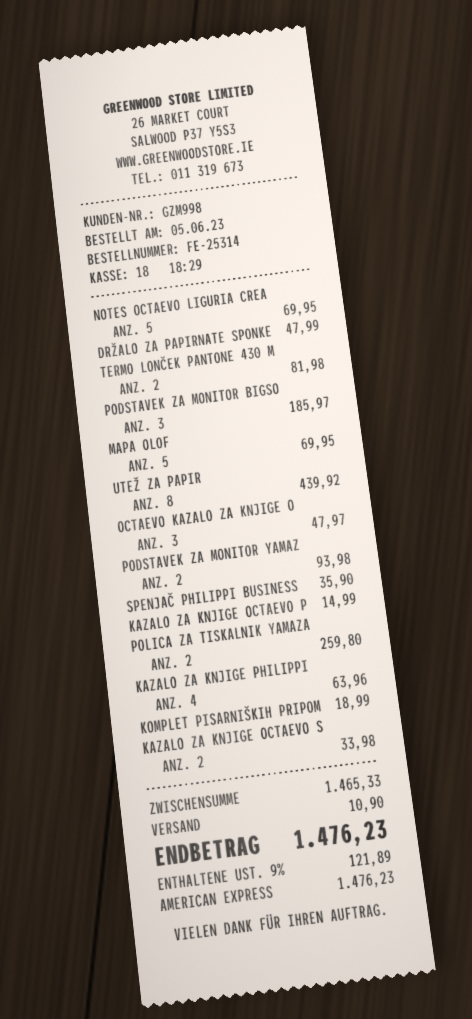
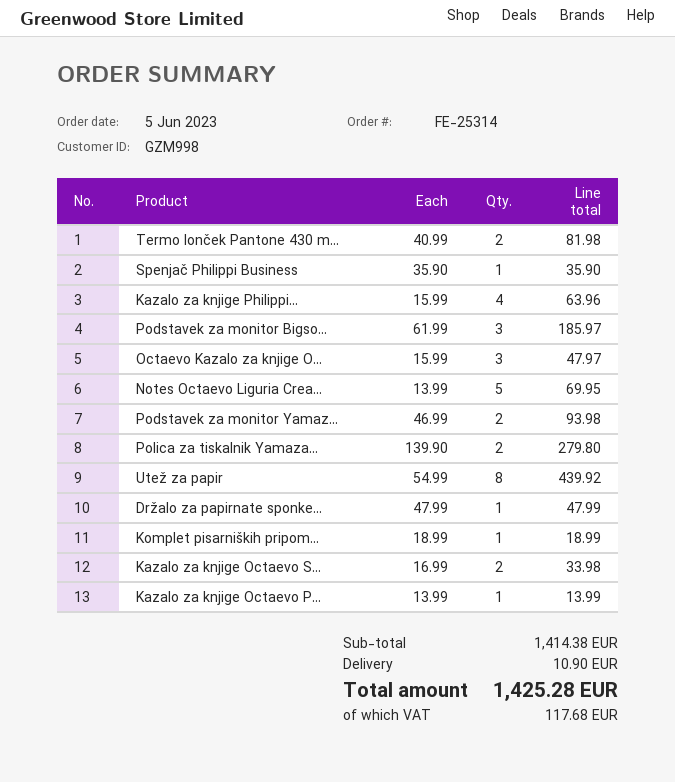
MAPA OLOF: 5 for 69.95 -> none
KAZALO ZA KNJIGE OCTAEVO P: 1 for 14.99 -> 1 for 13.99
POLICA ZA TISKALNIK YAMAZA: 2 for 259.80 -> 2 for 279.80
subtotal: 1465.33 -> 1414.38
tax: 121.89 -> 117.68
total: 1476.23 -> 1425.28

